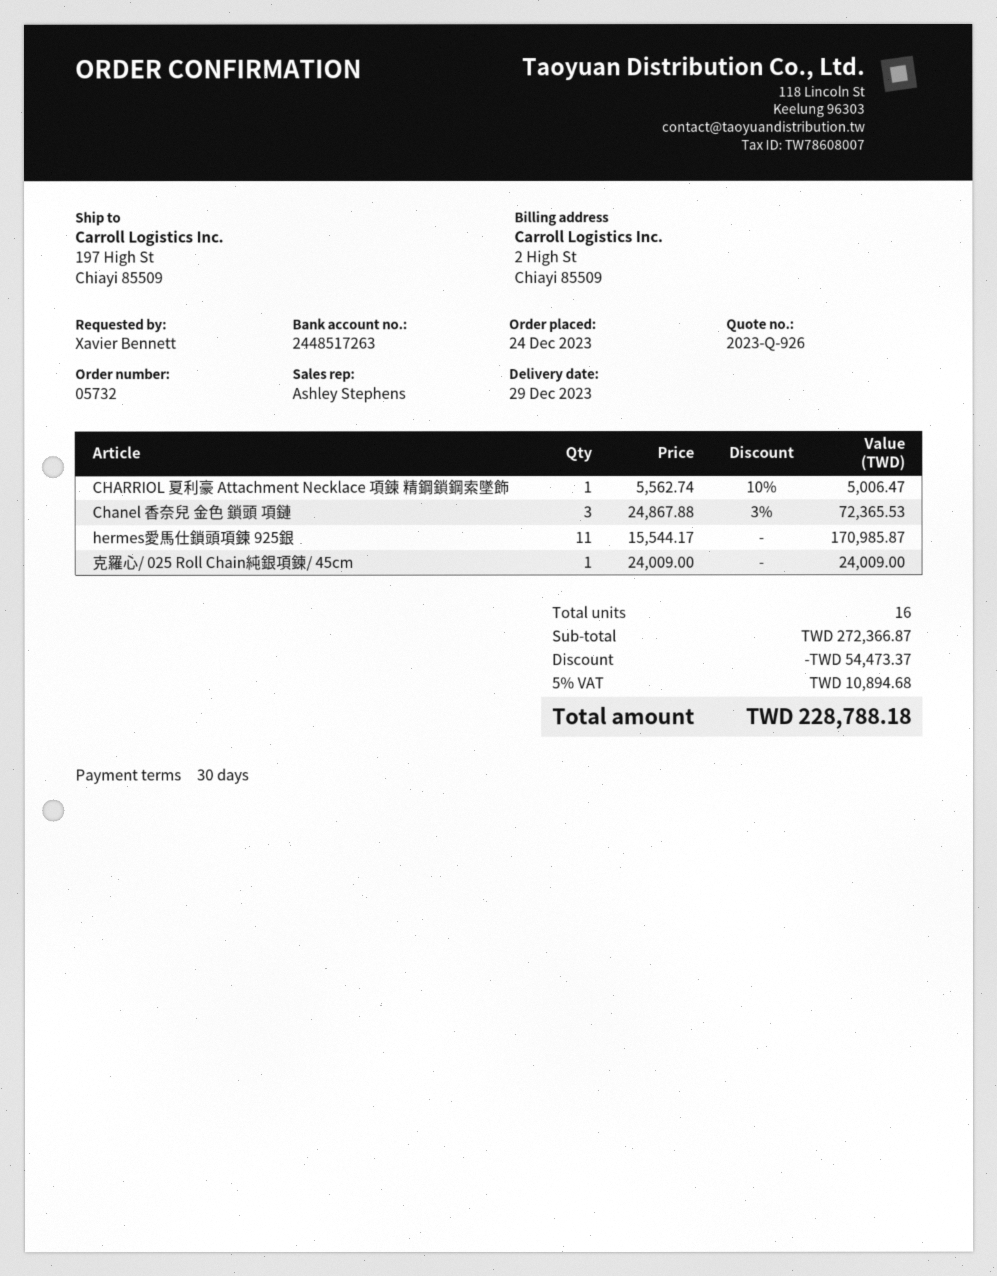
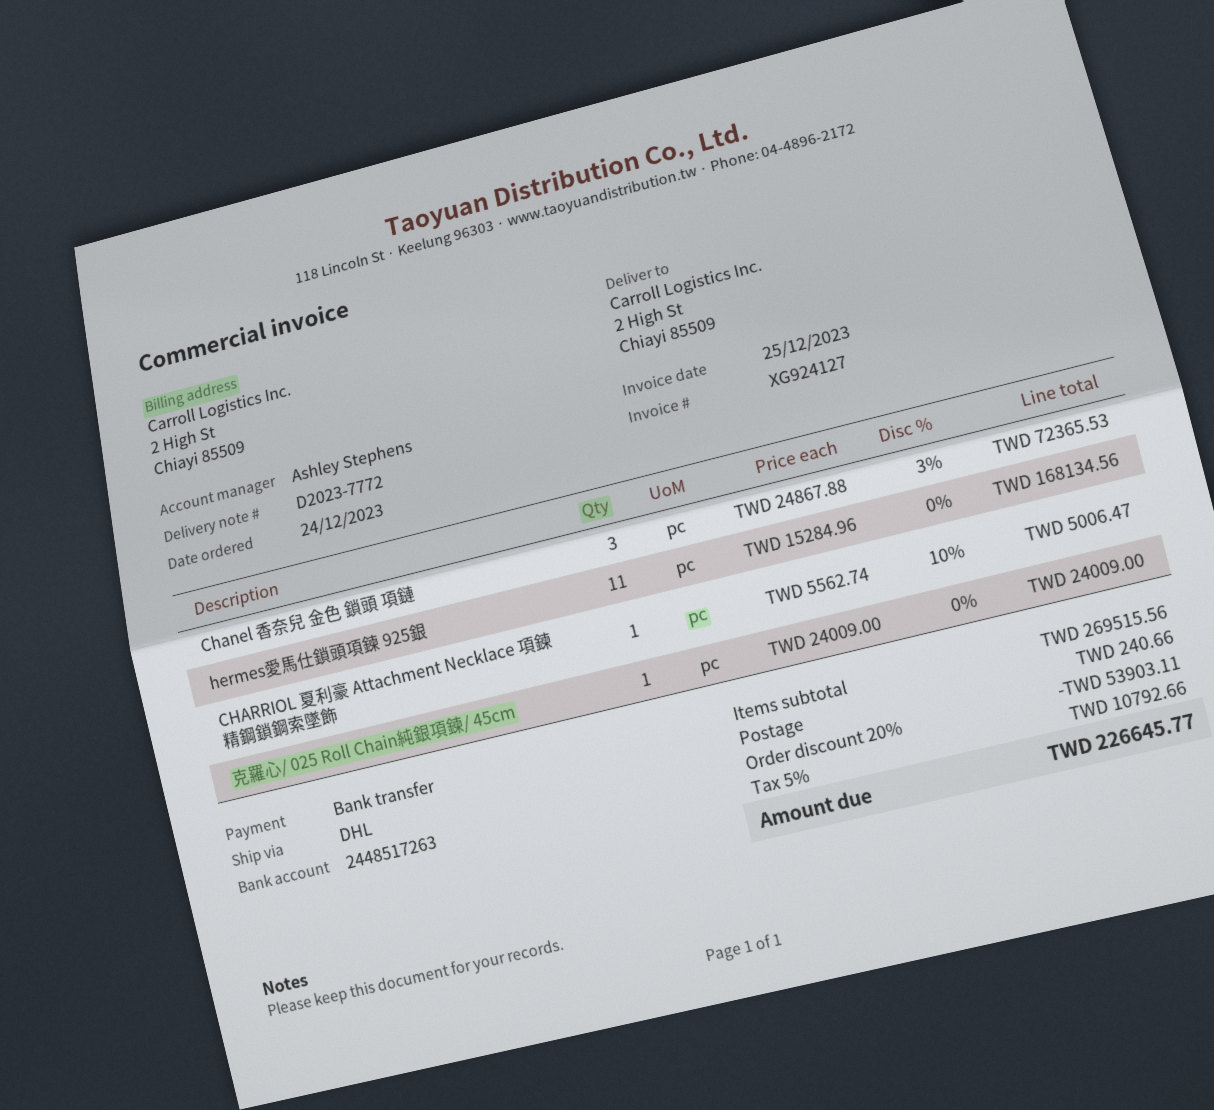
ship to: 197 High St, Chiayi 85509 -> 2 High St, Chiayi 85509
hermes愛馬仕鎖頭項鍊 925銀: 11 x 15544.17 = 170985.87 -> 11 x 15284.96 = 168134.56
subtotal: 272366.87 -> 269515.56
discount: 54473.37 -> 53903.11
shipping: none -> 240.66
tax: 5% = 10894.68 -> 5% = 10792.66
total: 228788.18 -> 226645.77

